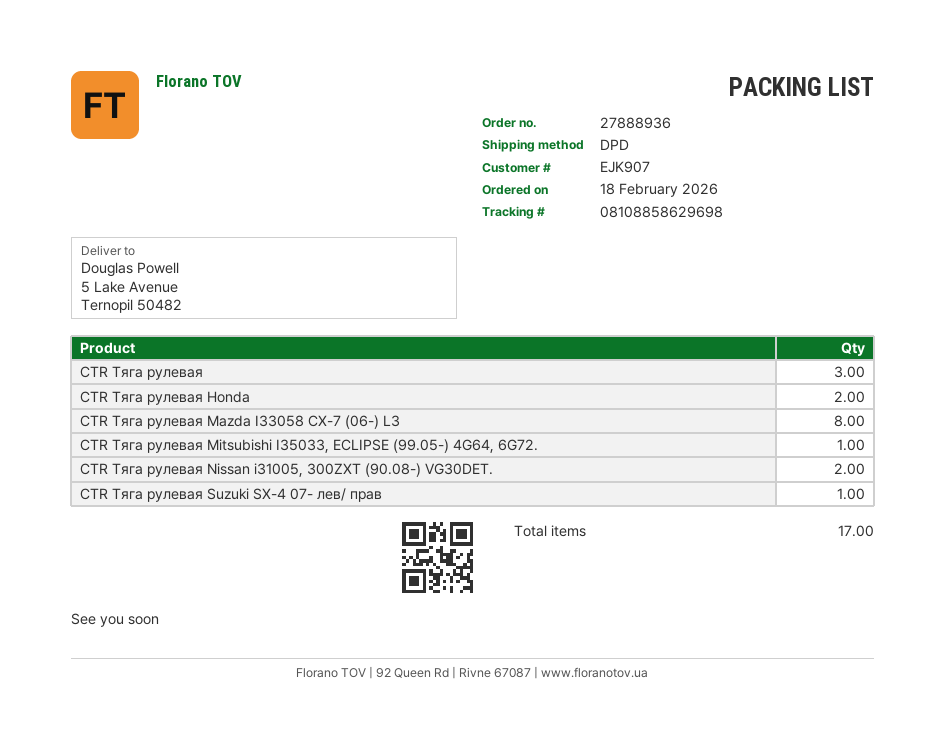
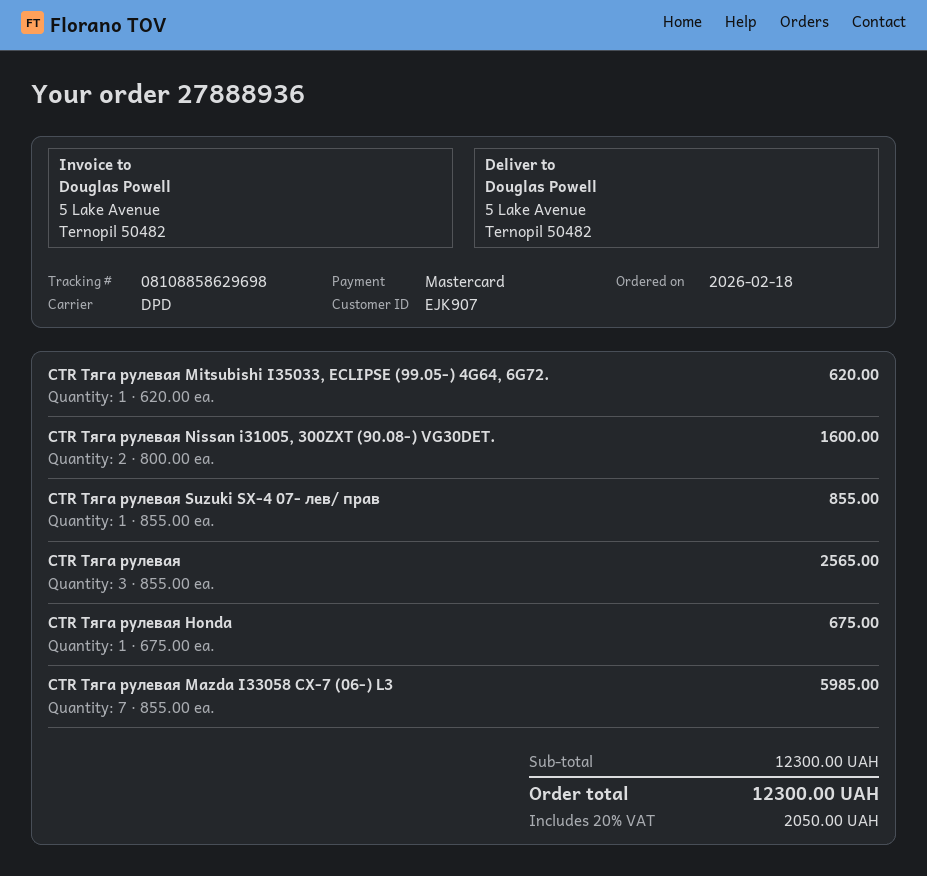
CTR Тяга рулевая Honda: 2 -> 1
CTR Тяга рулевая Mazda I33058 CX-7 (06-) L3: 8 -> 7

